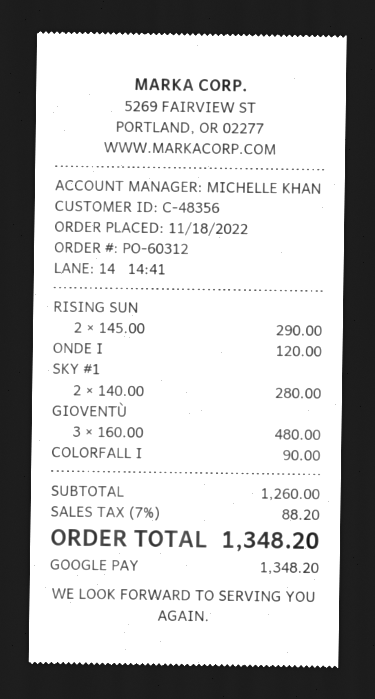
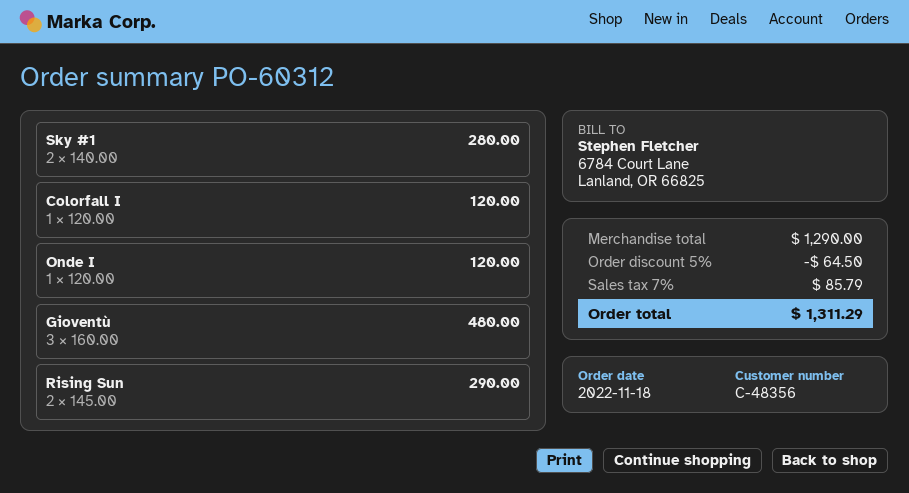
COLORFALL I: 1 x 90.00 = 90.00 -> 1 x 120.00 = 120.00
subtotal: 1260.00 -> 1290.00
discount: none -> 5% = 64.50
tax: 7% = 88.20 -> 7% = 85.79
total: 1348.20 -> 1311.29

